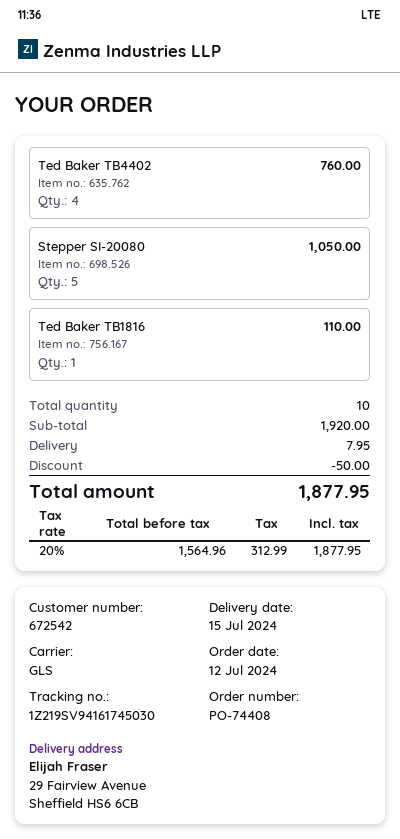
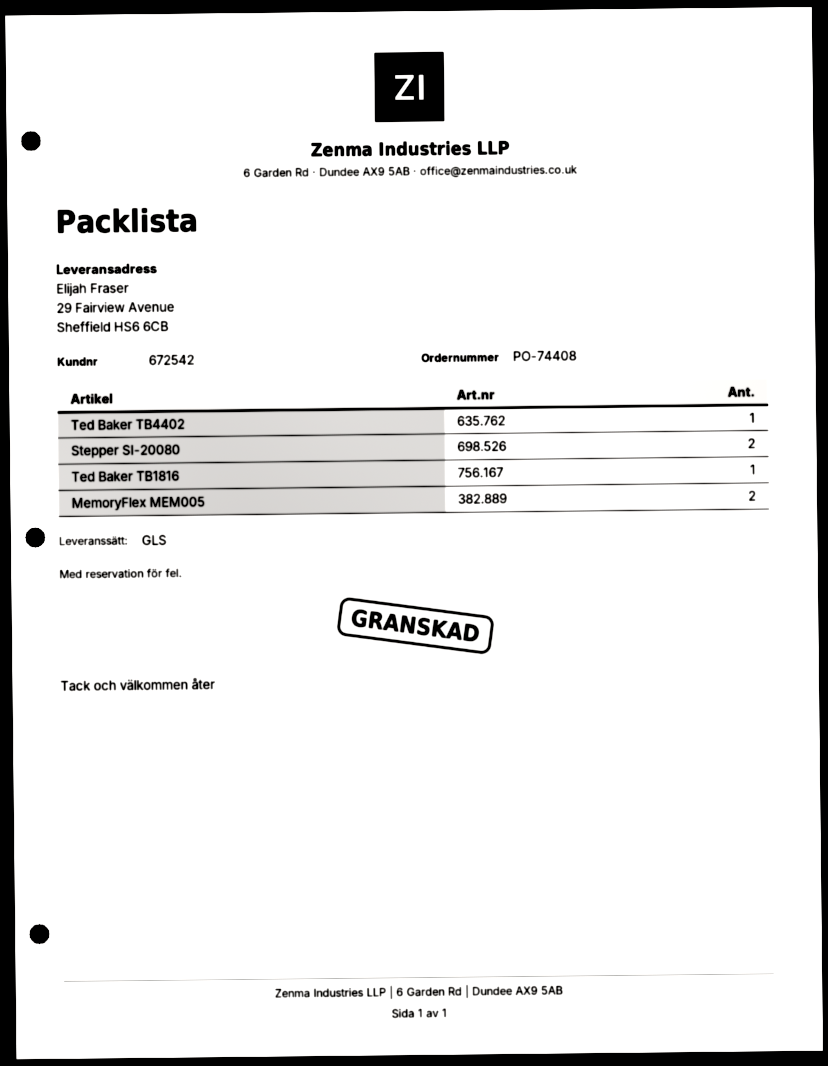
Ted Baker TB4402: 4 -> 1
Stepper SI-20080: 5 -> 2
MemoryFlex MEM005: none -> 2

